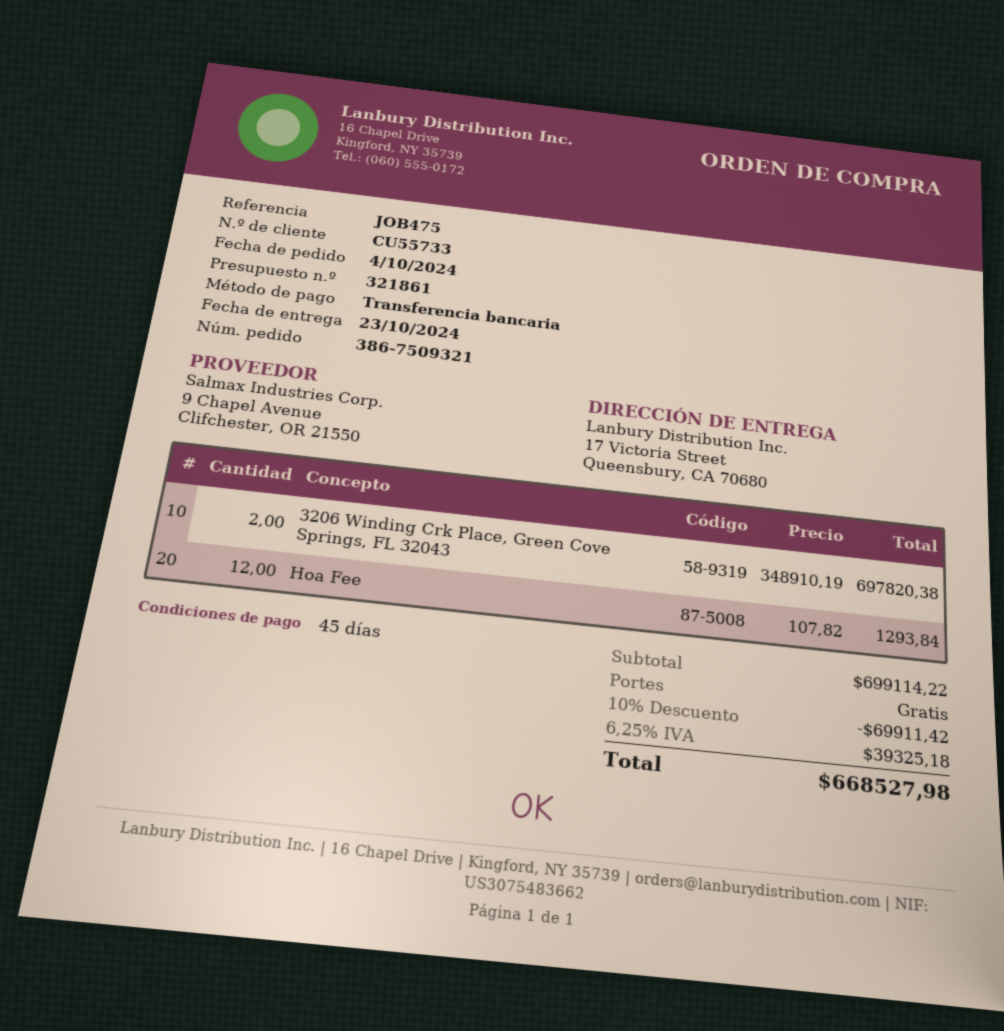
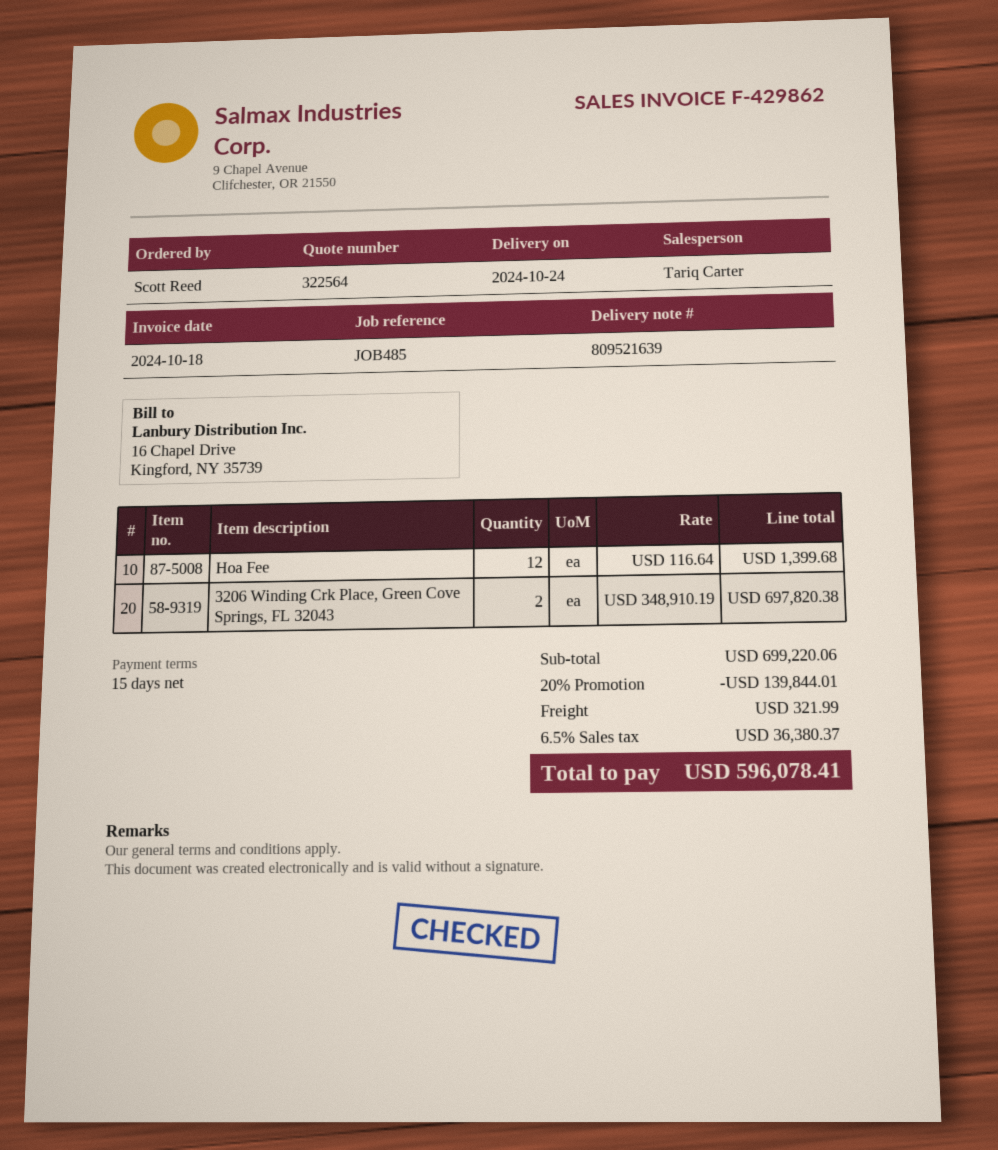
quote number: 321861 -> 322564
delivery date: 2024-10-23 -> 2024-10-24
payment terms: 45 days -> 15 days
reference: JOB475 -> JOB485
Hoa Fee: 12 x 107.82 = 1293.84 -> 12 x 116.64 = 1399.68
subtotal: 699114.22 -> 699220.06
discount: 10% = 69911.42 -> 20% = 139844.01
shipping: 0.00 -> 321.99
tax: 6.25% = 39325.18 -> 6.5% = 36380.37
total: 668527.98 -> 596078.41

